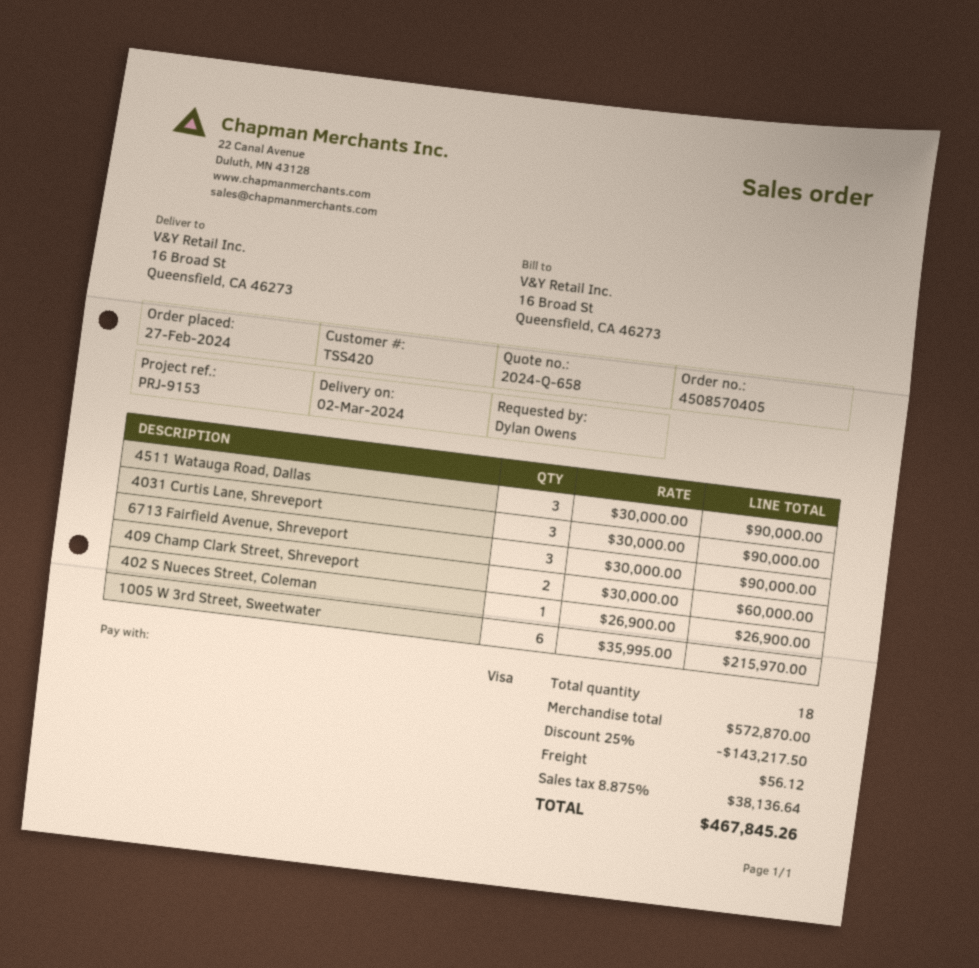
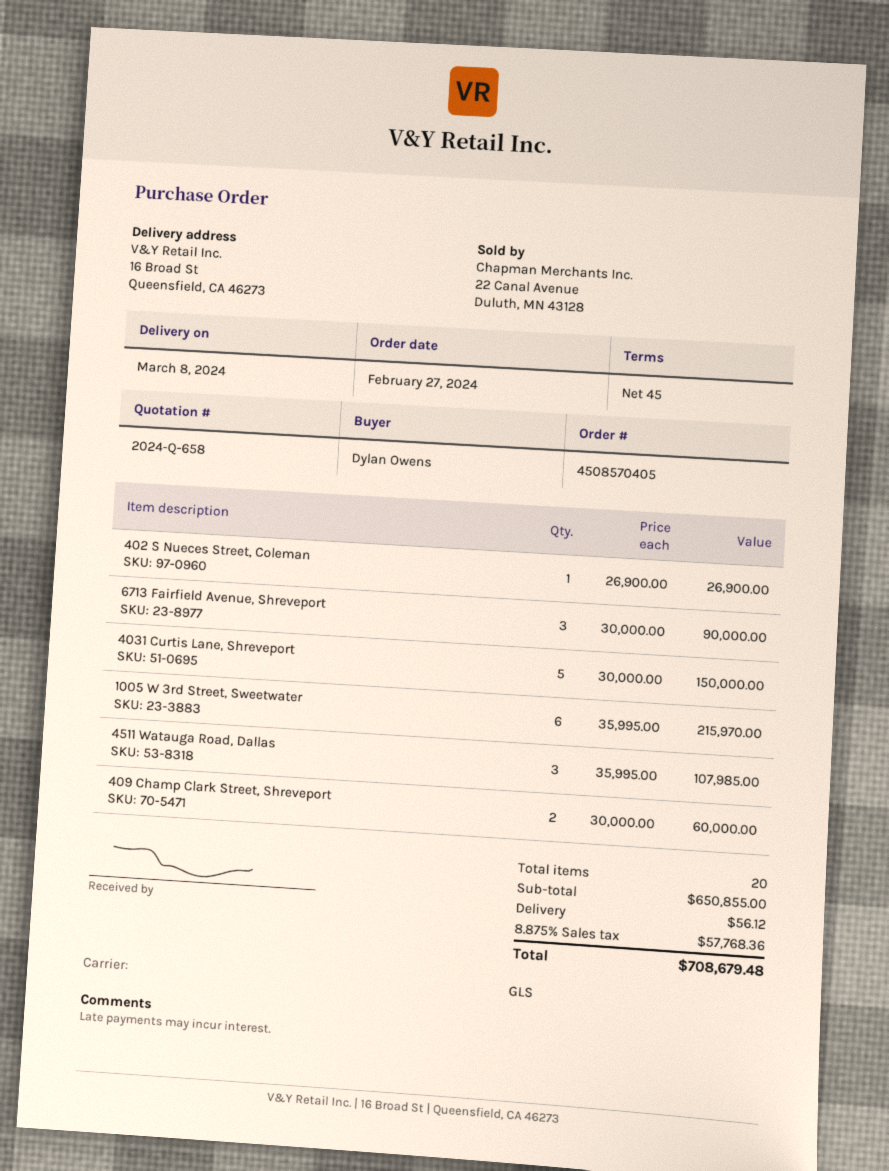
delivery date: 2024-03-02 -> 2024-03-08
4511 Watauga Road, Dallas: 3 x 30000.00 = 90000.00 -> 3 x 35995.00 = 107985.00
4031 Curtis Lane, Shreveport: 3 x 30000.00 = 90000.00 -> 5 x 30000.00 = 150000.00
total quantity: 18 -> 20
subtotal: 572870.00 -> 650855.00
discount: 25% = 143217.50 -> none
tax: 8.875% = 38136.64 -> 8.875% = 57768.36
total: 467845.26 -> 708679.48

